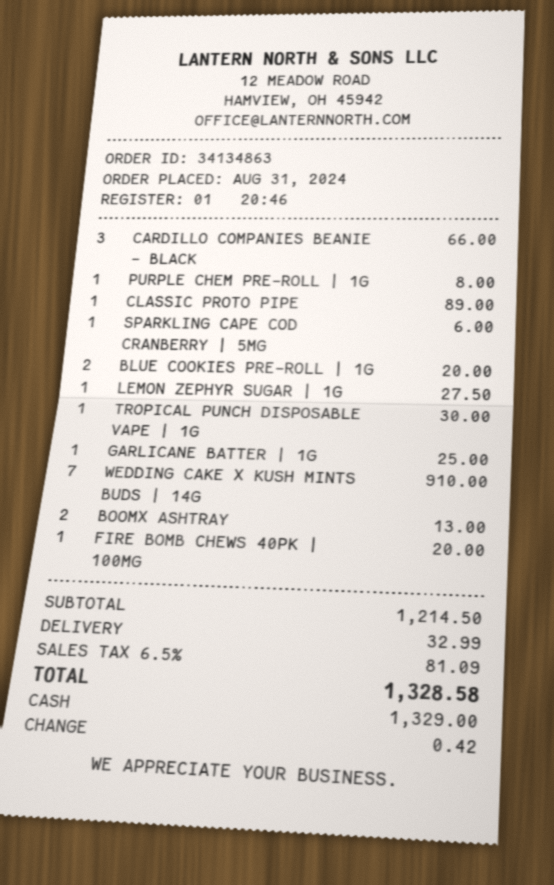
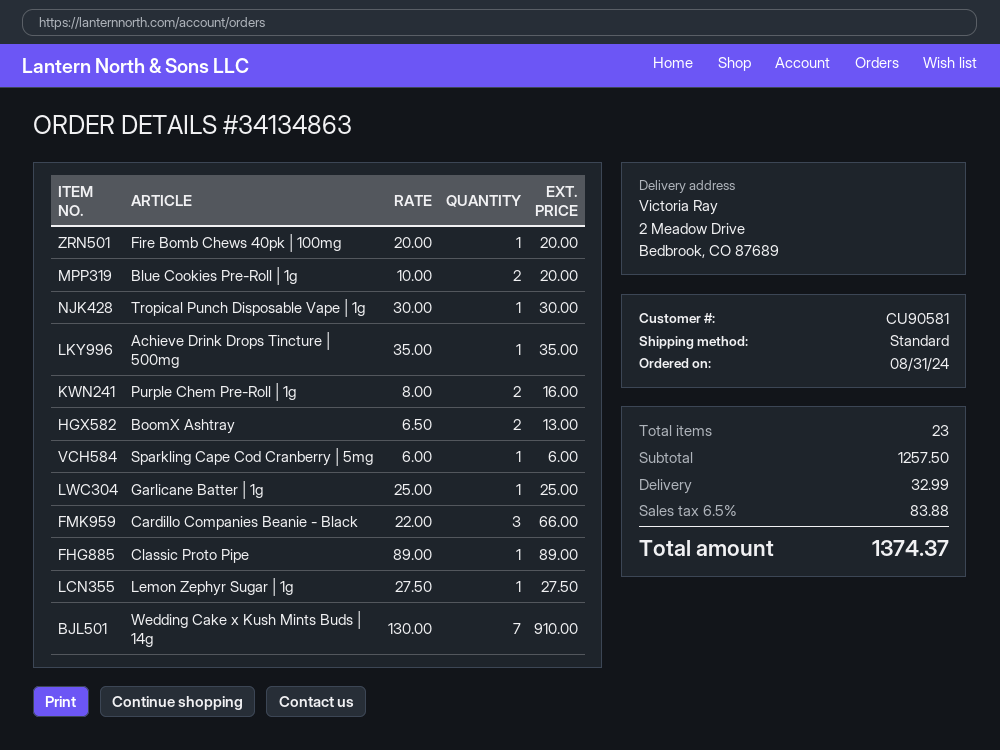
PURPLE CHEM PRE-ROLL | 1G: 1 for 8.00 -> 2 for 16.00
Achieve Drink Drops Tincture | 500mg: none -> 1 for 35.00
subtotal: 1214.50 -> 1257.50
tax: 6.5% = 81.09 -> 6.5% = 83.88
total: 1328.58 -> 1374.37

